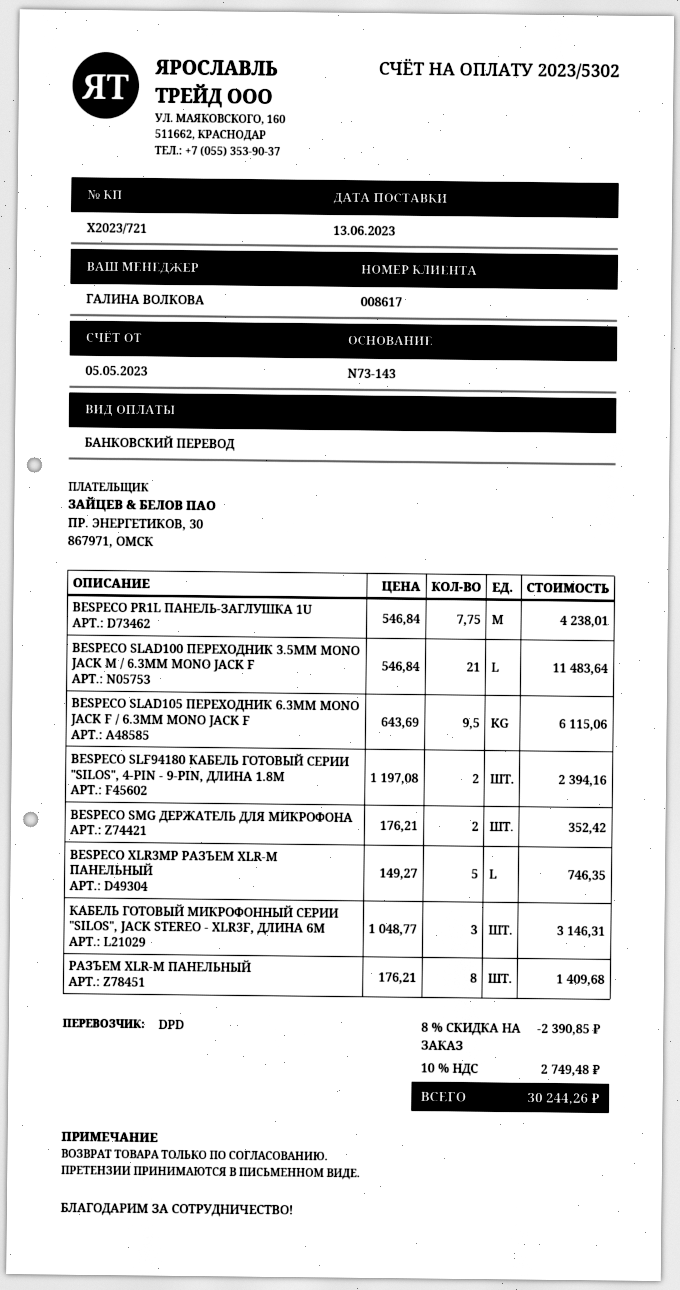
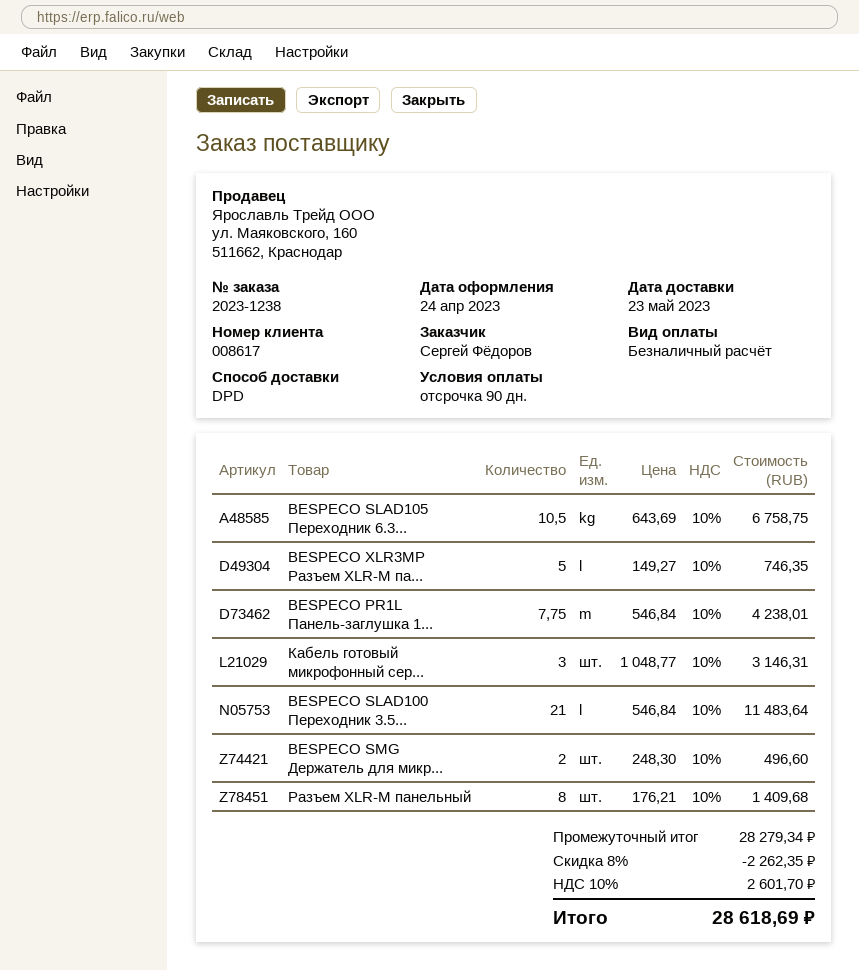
delivery date: 2023-06-13 -> 2023-05-23
BESPECO SLAD105 ПЕРЕХОДНИК 6.3MM MONO JACK F / 6.3MM MONO JACK F: 9.5 x 643.69 = 6115.06 -> 10.5 x 643.69 = 6758.75
BESPECO SLF94180 КАБЕЛЬ ГОТОВЫЙ СЕРИИ "SILOS", 4-PIN - 9-PIN, ДЛИНА 1.8М: 2 x 1197.08 = 2394.16 -> none
BESPECO SMG ДЕРЖАТЕЛЬ ДЛЯ МИКРОФОНА: 2 x 176.21 = 352.42 -> 2 x 248.30 = 496.60
discount: 8% = 2390.85 -> 8% = 2262.35
tax: 10% = 2749.48 -> 10% = 2601.70
total: 30244.26 -> 28618.69

